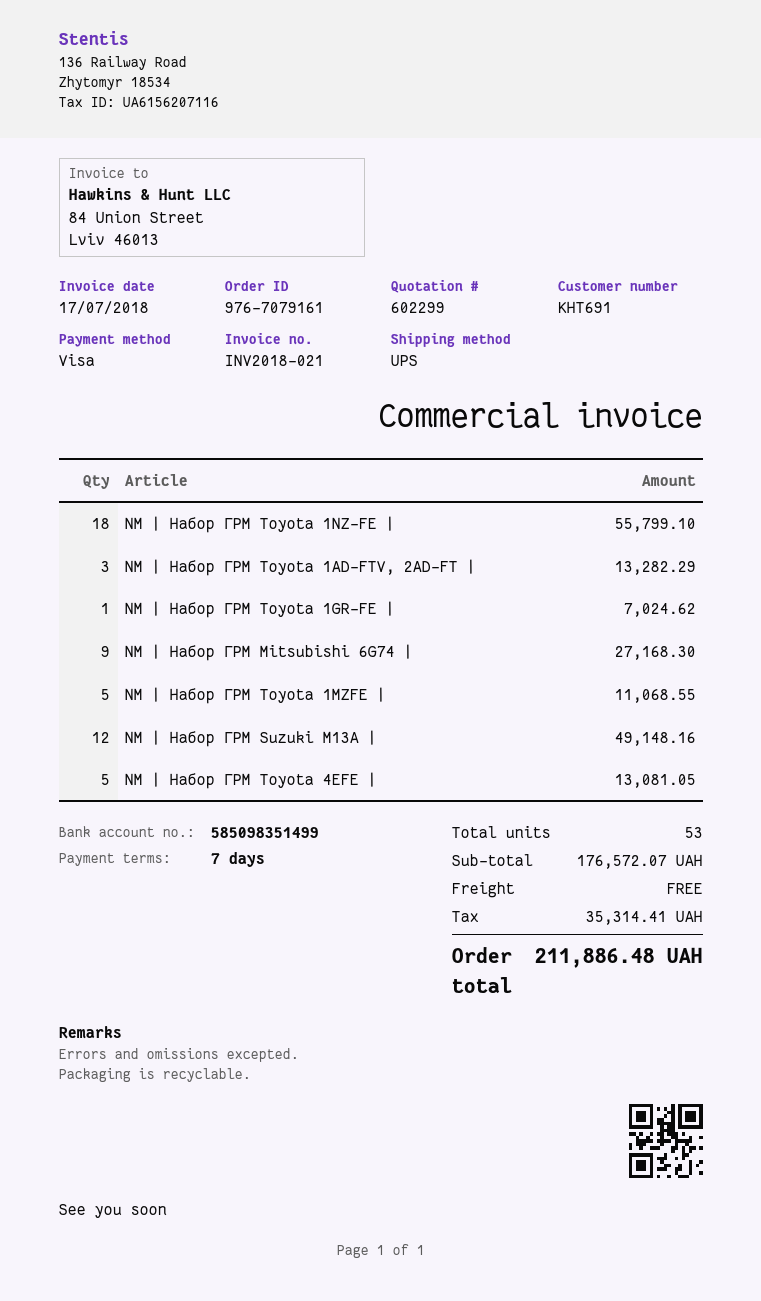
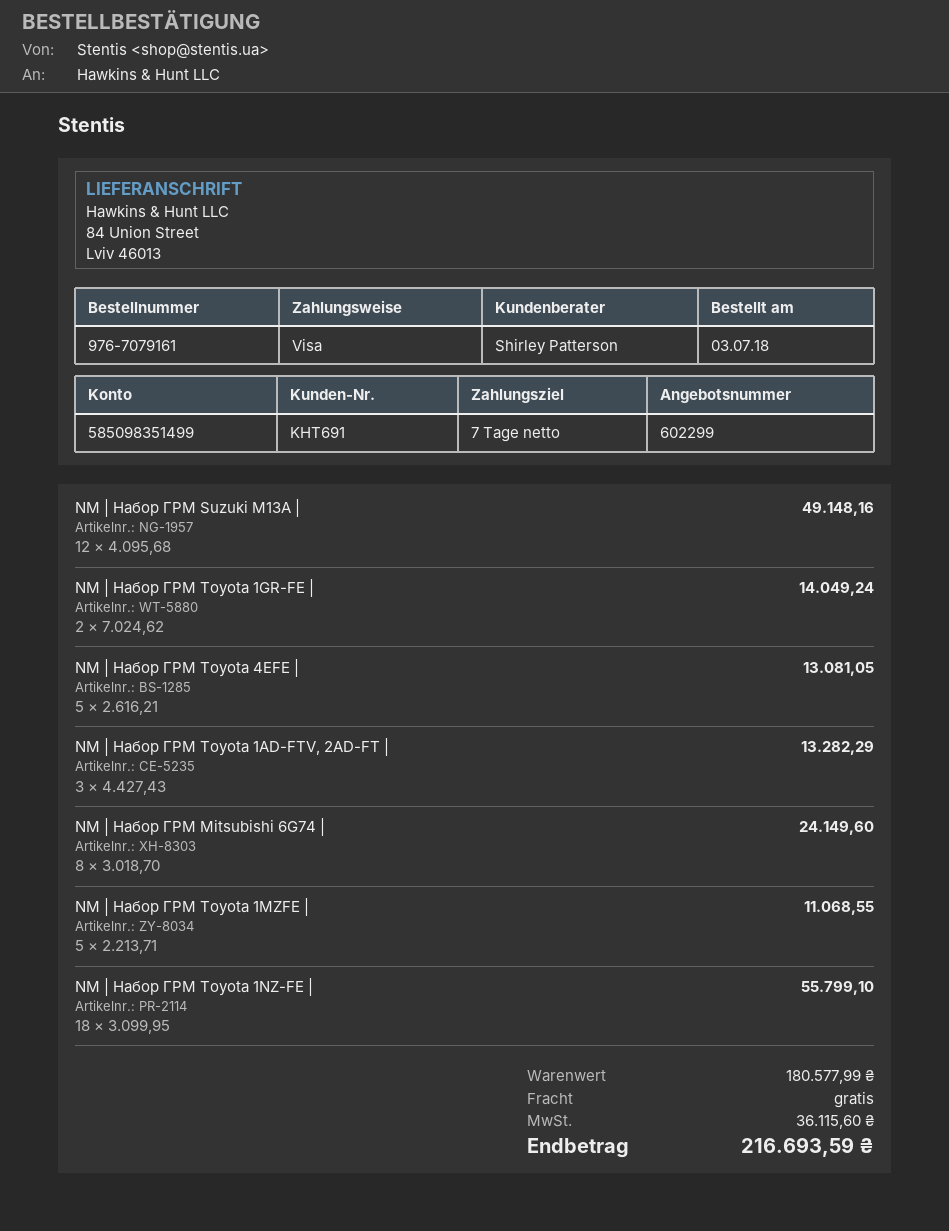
NM | Набор ГРМ Toyota 1GR-FE |: 1 for 7024.62 -> 2 for 14049.24
NM | Набор ГРМ Mitsubishi 6G74 |: 9 for 27168.30 -> 8 for 24149.60
subtotal: 176572.07 -> 180577.99
tax: 35314.41 -> 36115.60
total: 211886.48 -> 216693.59

